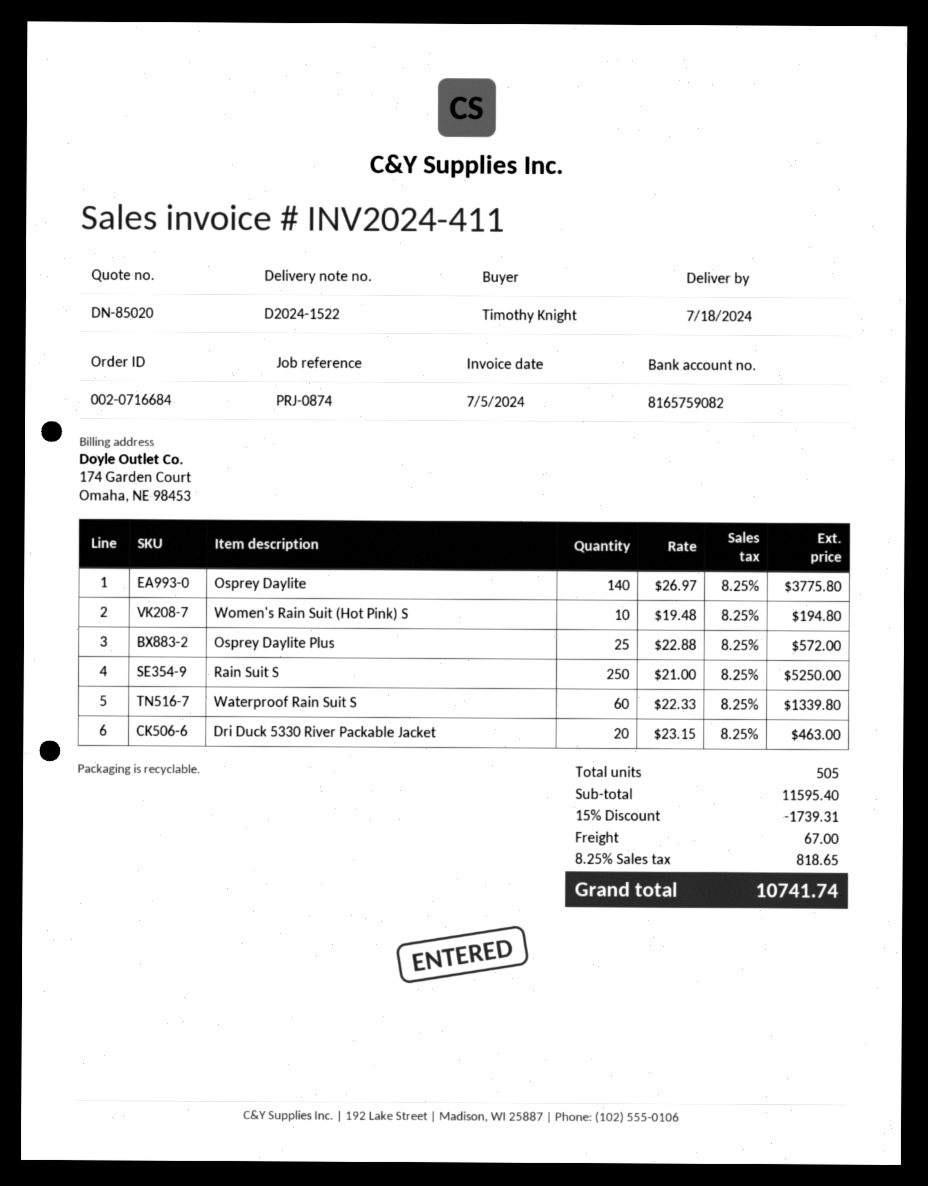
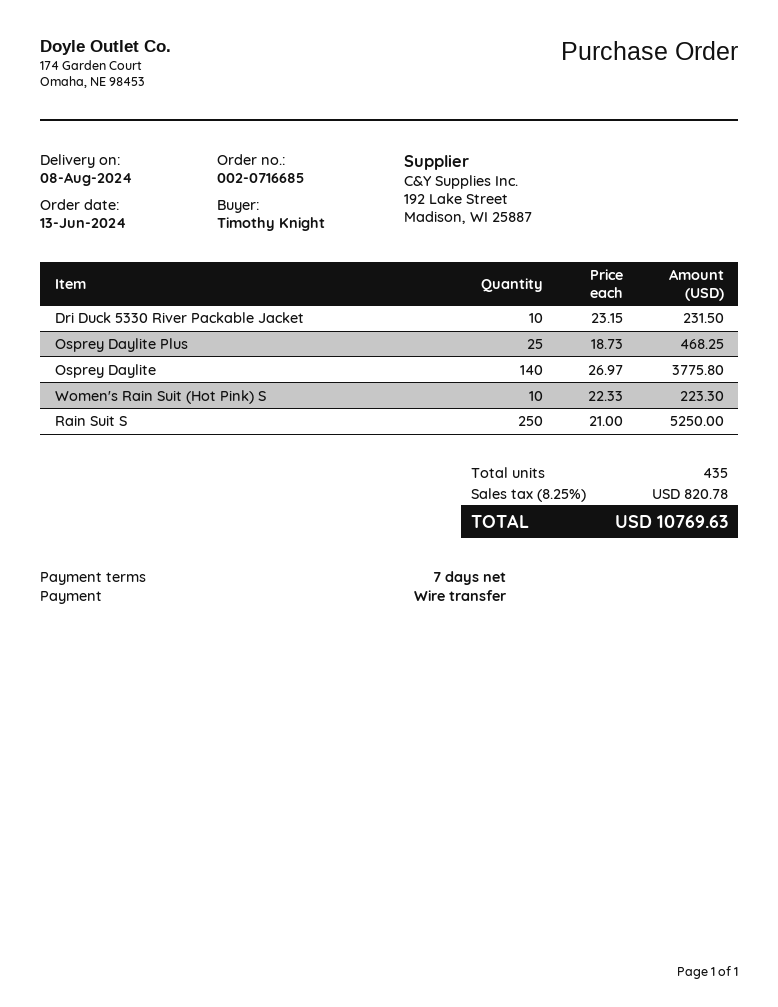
order number: 002-0716684 -> 002-0716685
delivery date: 2024-07-18 -> 2024-08-08
Women's Rain Suit (Hot Pink) S: 10 x 19.48 = 194.80 -> 10 x 22.33 = 223.30
Osprey Daylite Plus: 25 x 22.88 = 572.00 -> 25 x 18.73 = 468.25
Waterproof Rain Suit S: 60 x 22.33 = 1339.80 -> none
Dri Duck 5330 River Packable Jacket: 20 x 23.15 = 463.00 -> 10 x 23.15 = 231.50
total quantity: 505 -> 435
discount: 15% = 1739.31 -> none
shipping: 67.00 -> none
tax: 8.25% = 818.65 -> 8.25% = 820.78
total: 10741.74 -> 10769.63

